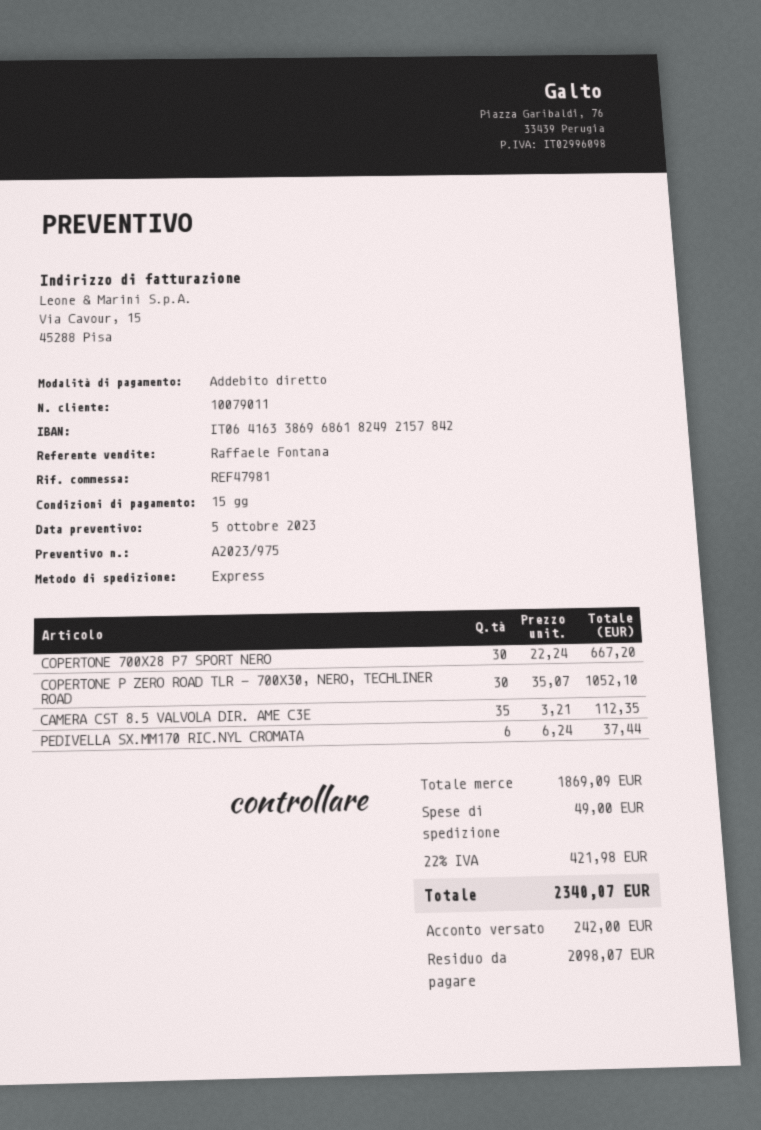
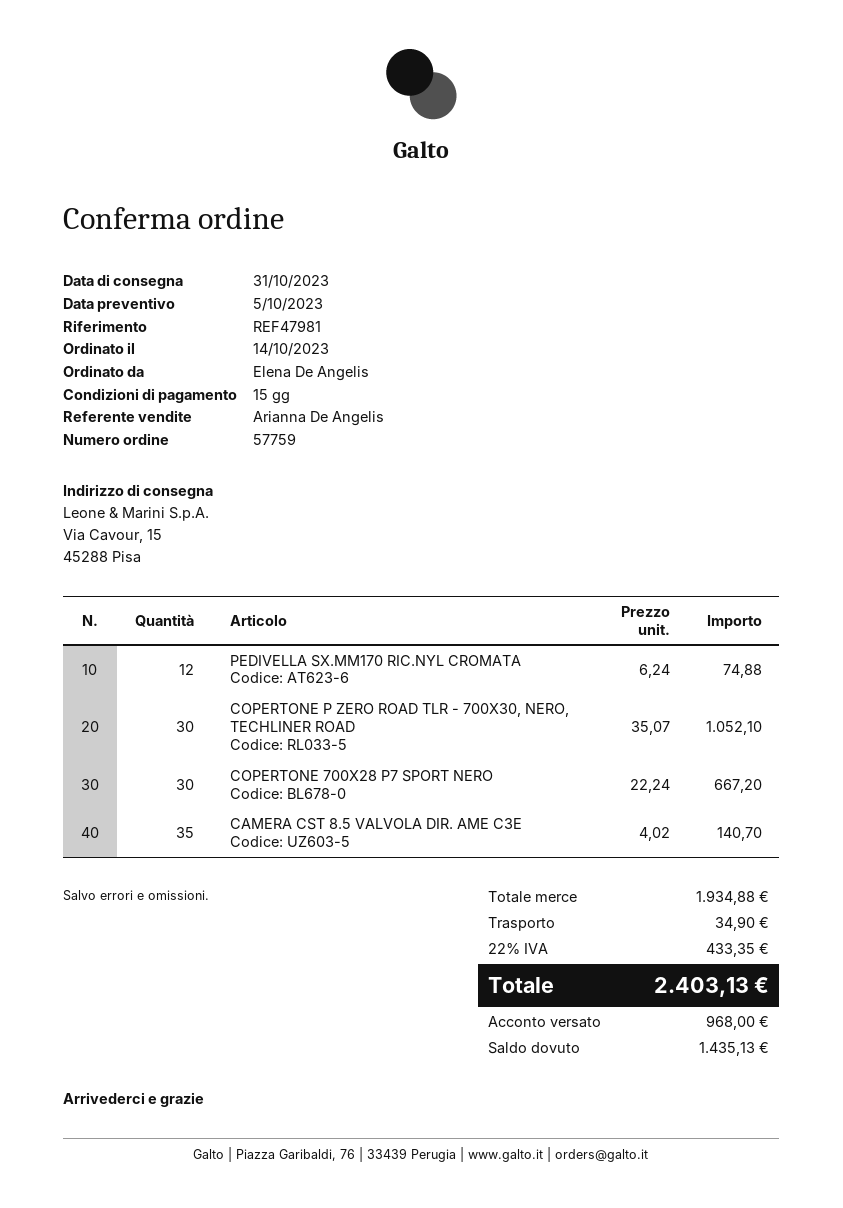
sales rep: Raffaele Fontana -> Arianna De Angelis
CAMERA CST 8.5 VALVOLA DIR. AME C3E: 35 x 3.21 = 112.35 -> 35 x 4.02 = 140.70
PEDIVELLA SX.MM170 RIC.NYL CROMATA: 6 x 6.24 = 37.44 -> 12 x 6.24 = 74.88
subtotal: 1869.09 -> 1934.88
shipping: 49.00 -> 34.90
tax: 22% = 421.98 -> 22% = 433.35
total: 2340.07 -> 2403.13
deposit: 242.00 -> 968.00
balance: 2098.07 -> 1435.13

